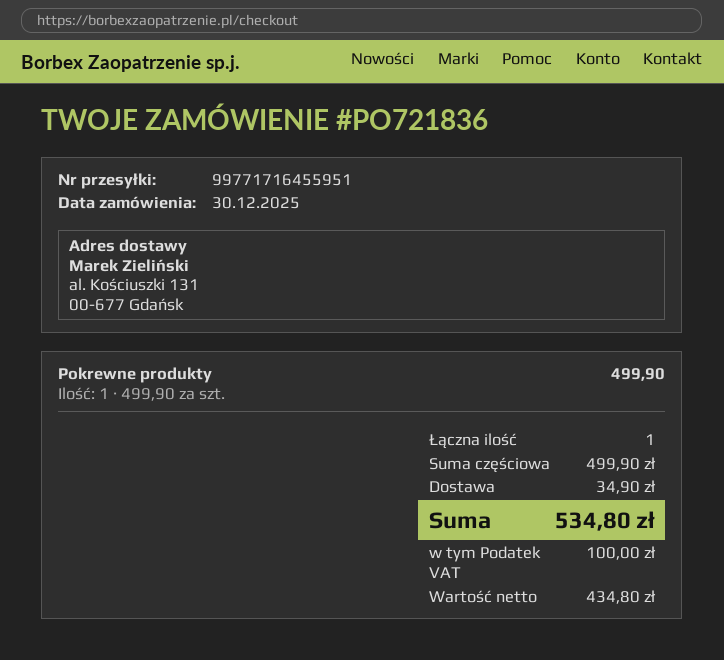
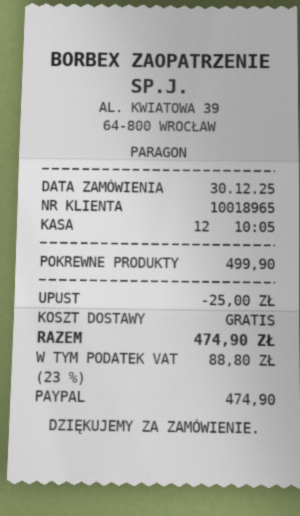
discount: none -> 25.00
shipping: 34.90 -> 0.00
tax: 100.00 -> 88.80
total: 534.80 -> 474.90

